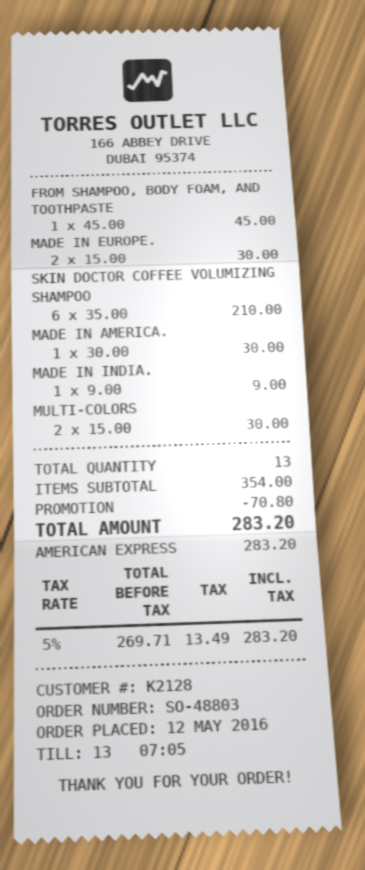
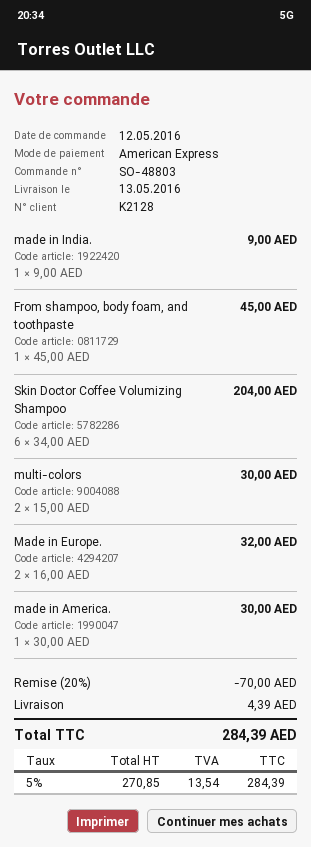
MADE IN EUROPE.: 2 x 15.00 = 30.00 -> 2 x 16.00 = 32.00
SKIN DOCTOR COFFEE VOLUMIZING SHAMPOO: 6 x 35.00 = 210.00 -> 6 x 34.00 = 204.00
discount: 70.80 -> 70.00
shipping: none -> 4.39
net: 269.71 -> 270.85
tax: 5% = 13.49 -> 5% = 13.54
total: 283.20 -> 284.39

